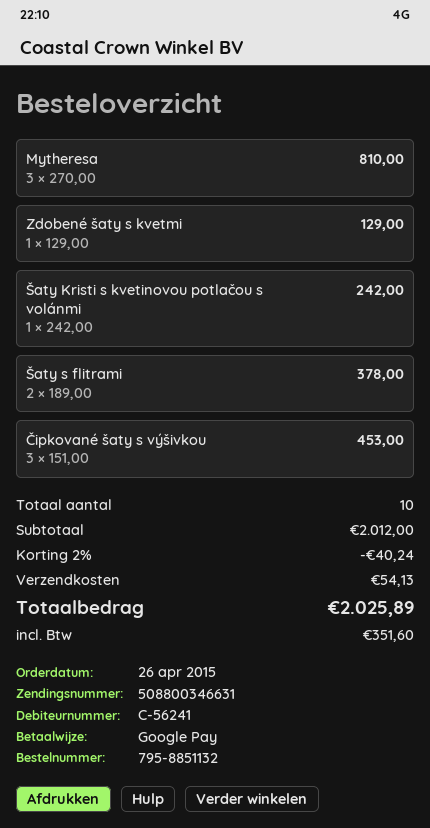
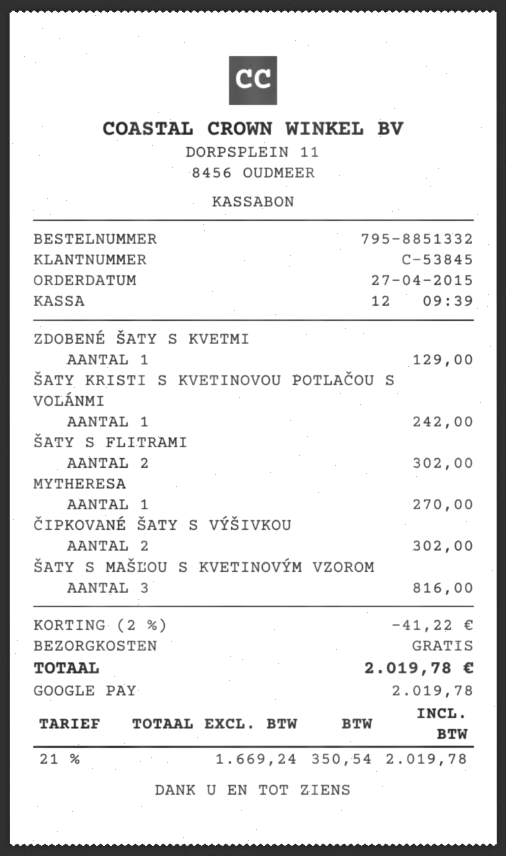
order number: 795-8851132 -> 795-8851332
order date: 2015-04-26 -> 2015-04-27
customer number: C-56241 -> C-53845
Mytheresa: 3 for 810.00 -> 1 for 270.00
Šaty s flitrami: 2 for 378.00 -> 2 for 302.00
Čipkované šaty s výšivkou: 3 for 453.00 -> 2 for 302.00
ŠATY S MAŠĽOU S KVETINOVÝM VZOROM: none -> 3 for 816.00
discount: 2% = 40.24 -> 2% = 41.22
shipping: 54.13 -> 0.00
tax: 351.60 -> 350.54
total: 2025.89 -> 2019.78

